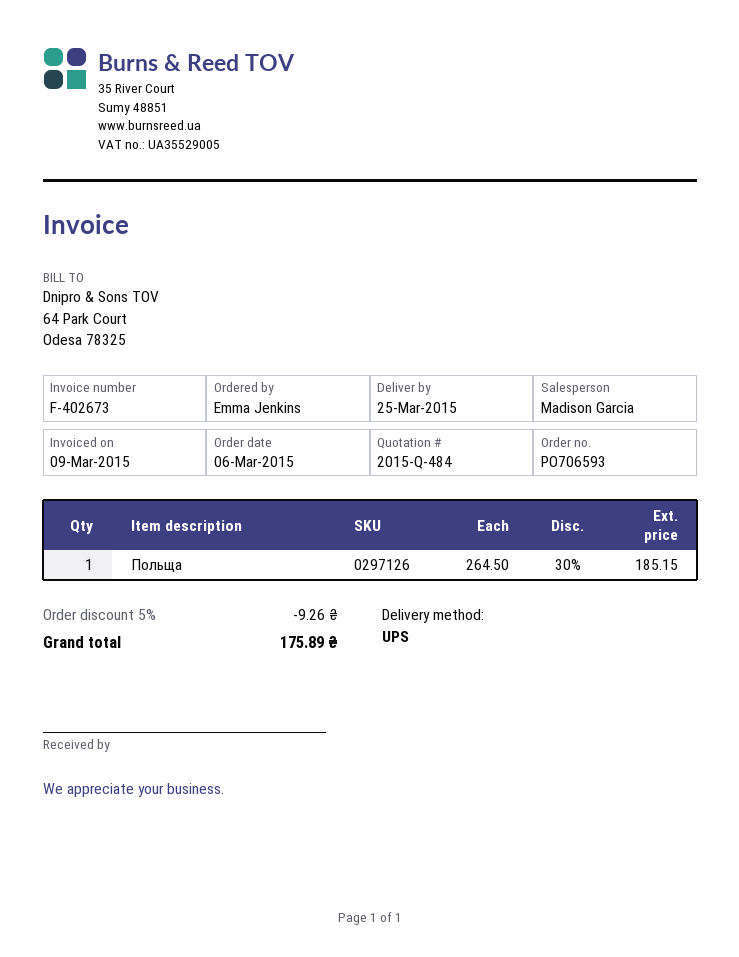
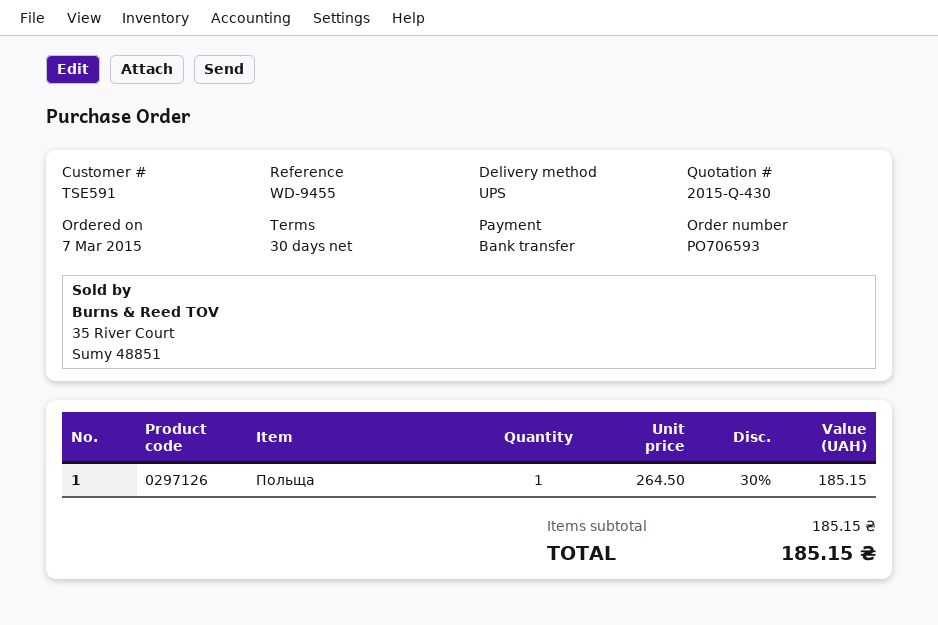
quote number: 2015-Q-484 -> 2015-Q-430
order date: 2015-03-06 -> 2015-03-07
discount: 5% = 9.26 -> none
total: 175.89 -> 185.15

